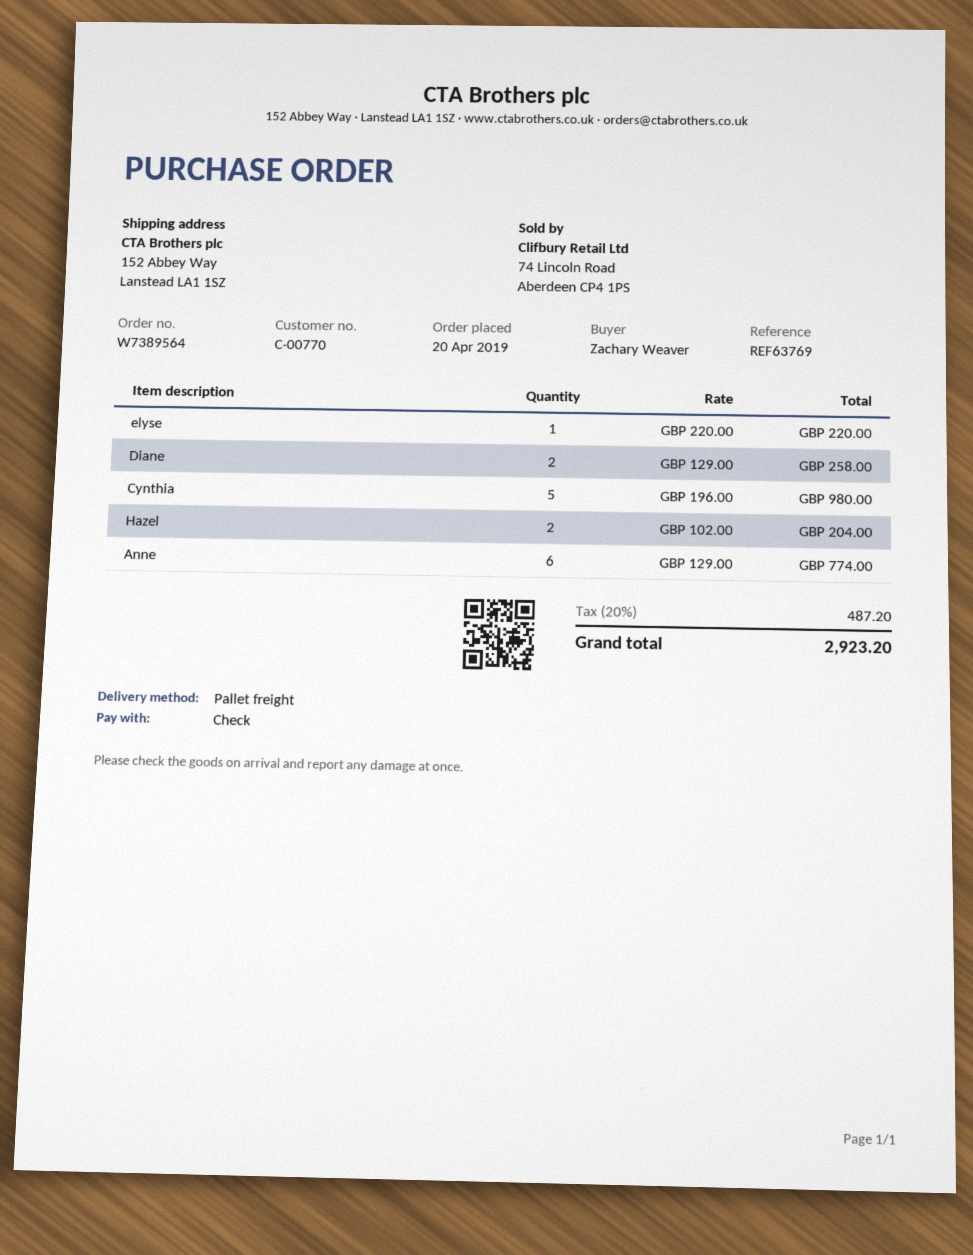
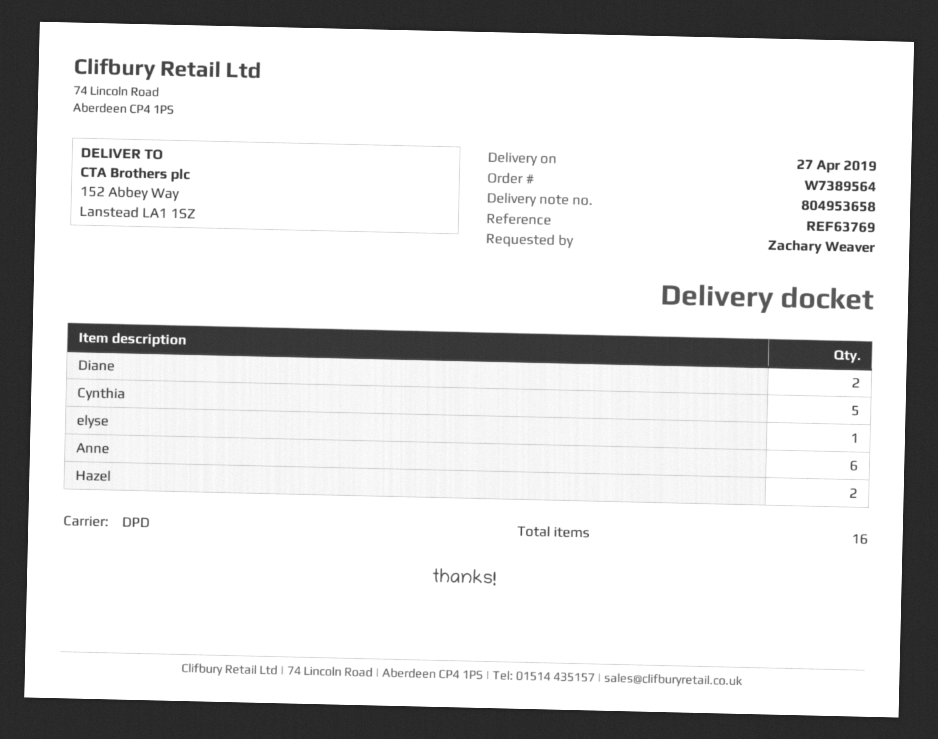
shipping method: pallet freight -> DPD

